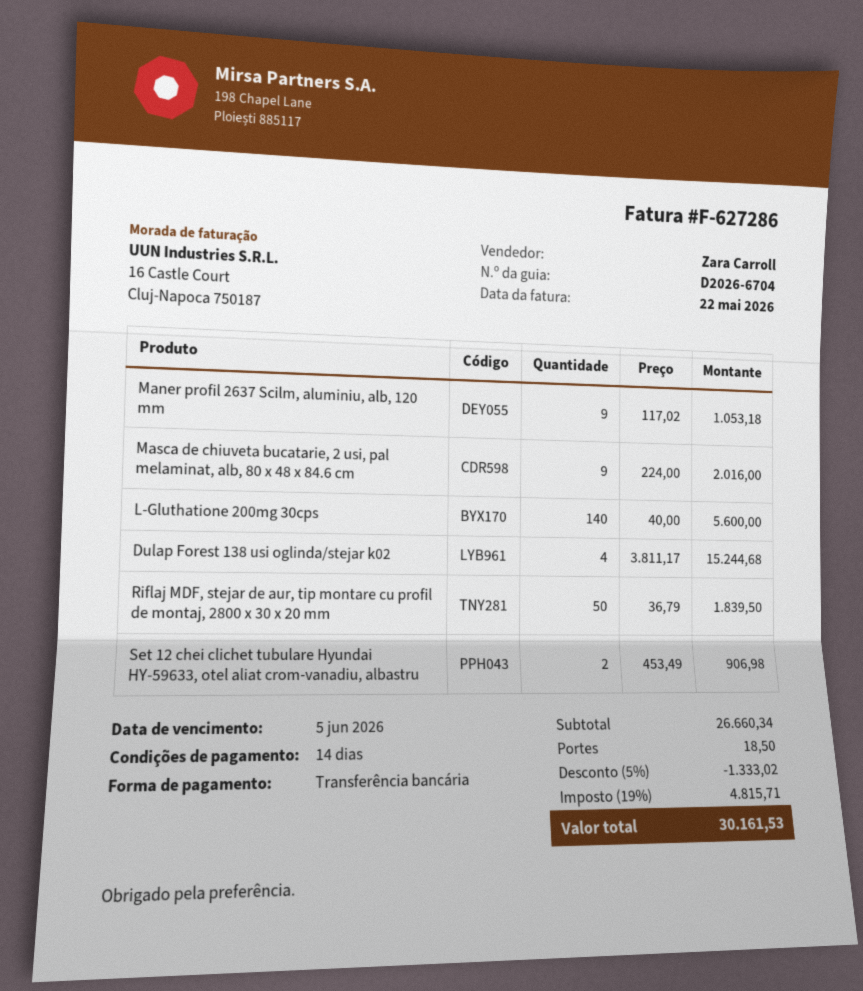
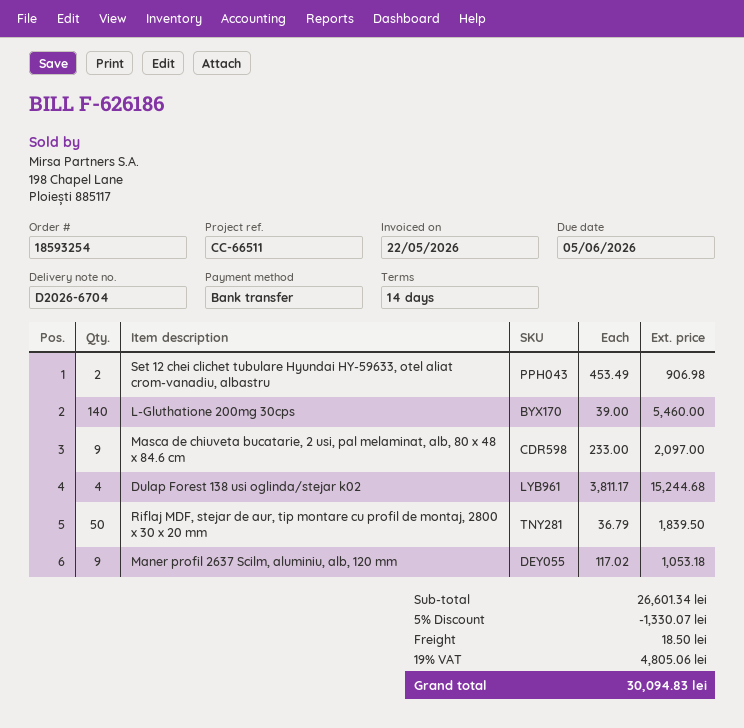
invoice number: F-627286 -> F-626186
Masca de chiuveta bucatarie, 2 usi, pal melaminat, alb, 80 x 48 x 84.6 cm: 9 x 224.00 = 2016.00 -> 9 x 233.00 = 2097.00
L-Gluthatione 200mg 30cps: 140 x 40.00 = 5600.00 -> 140 x 39.00 = 5460.00
subtotal: 26660.34 -> 26601.34
discount: 5% = 1333.02 -> 5% = 1330.07
tax: 19% = 4815.71 -> 19% = 4805.06
total: 30161.53 -> 30094.83

